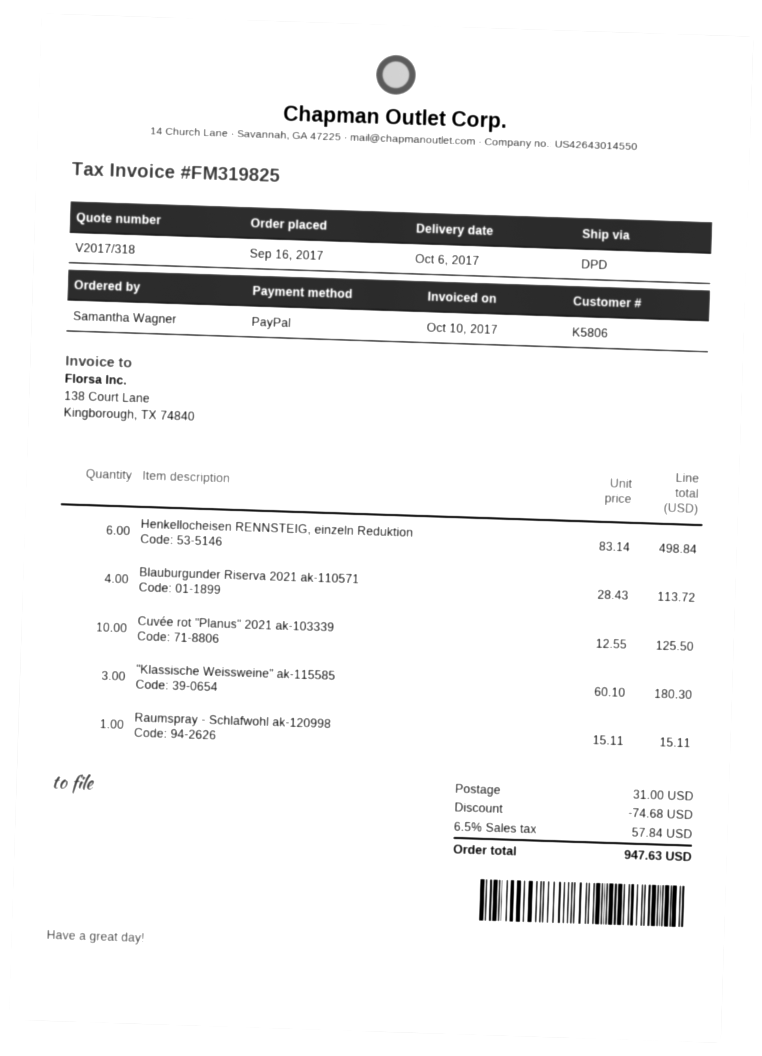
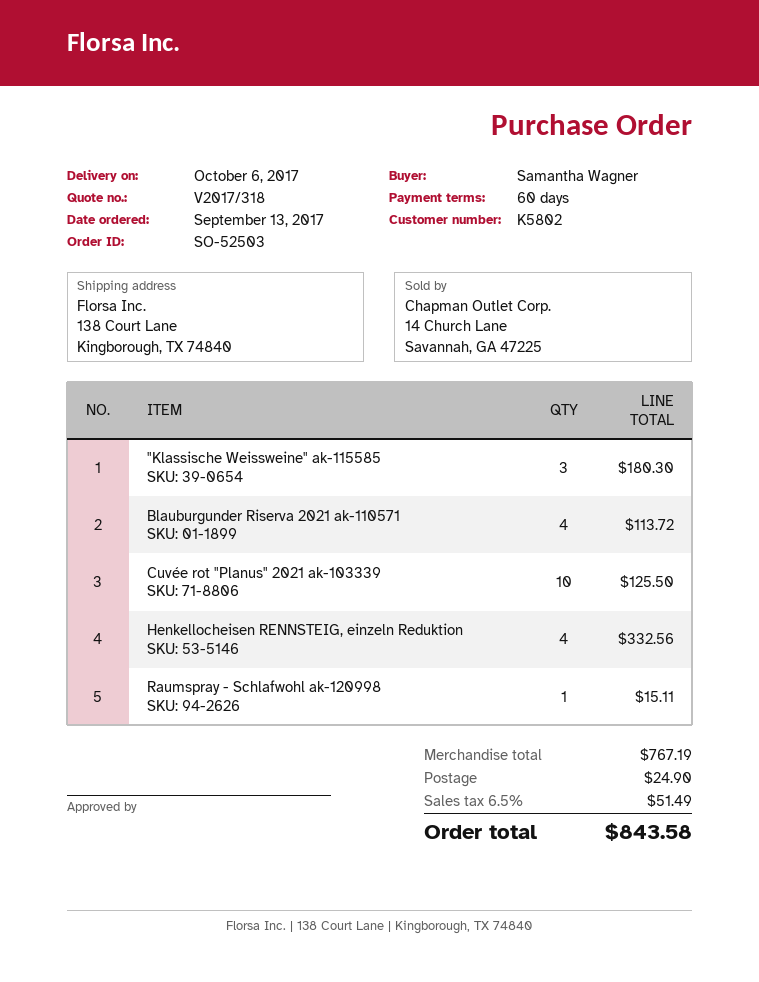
order date: 2017-09-16 -> 2017-09-13
customer number: K5806 -> K5802
Henkellocheisen RENNSTEIG, einzeln Reduktion: 6 for 498.84 -> 4 for 332.56
discount: 74.68 -> none
shipping: 31.00 -> 24.90
tax: 6.5% = 57.84 -> 6.5% = 51.49
total: 947.63 -> 843.58

